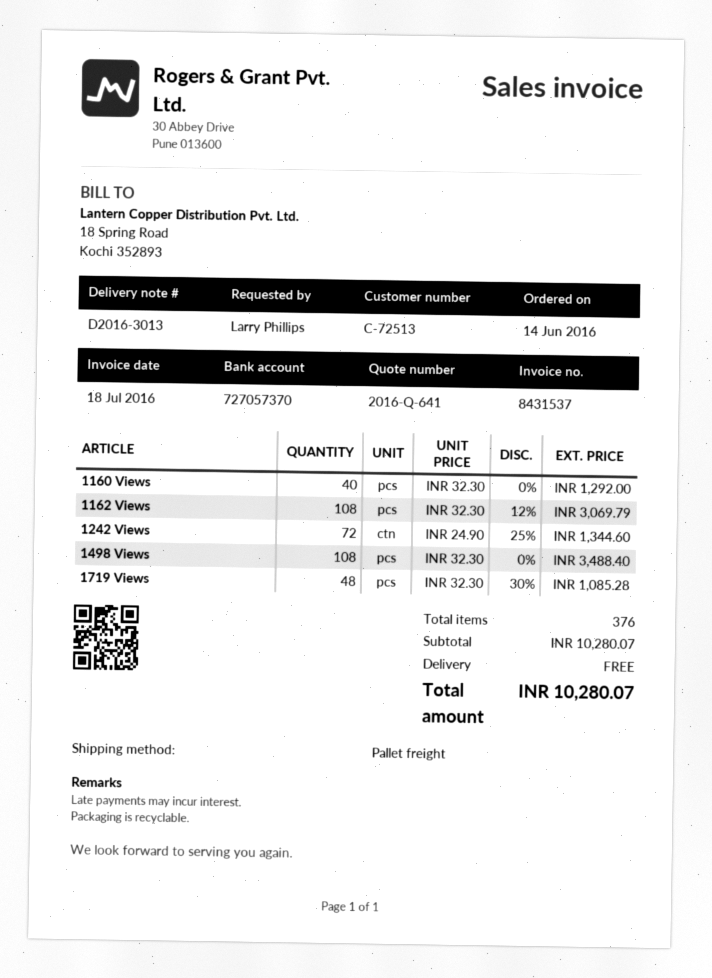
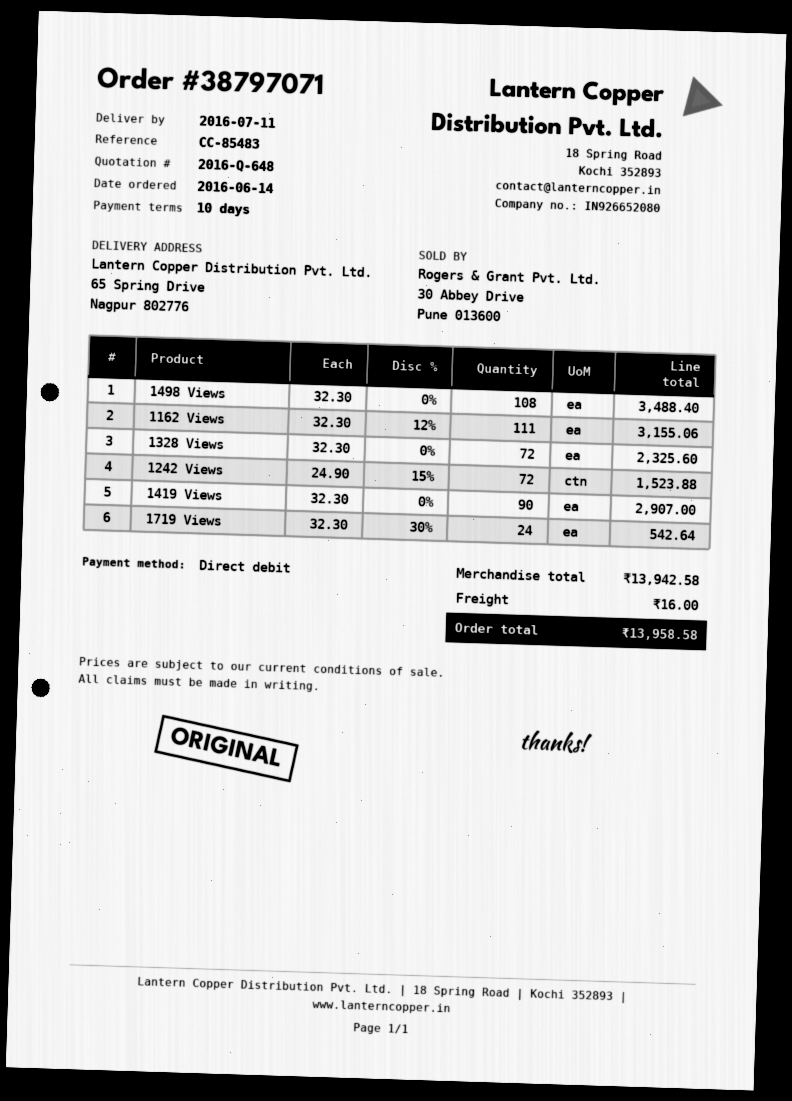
quote number: 2016-Q-641 -> 2016-Q-648
1160 Views: 40 x 32.30 = 1292.00 -> none
1162 Views: 108 x 32.30 - 12% = 3069.79 -> 111 x 32.30 - 12% = 3155.06
1242 Views: 72 x 24.90 - 25% = 1344.60 -> 72 x 24.90 - 15% = 1523.88
1719 Views: 48 x 32.30 - 30% = 1085.28 -> 24 x 32.30 - 30% = 542.64
1328 Views: none -> 72 x 32.30 = 2325.60
1419 Views: none -> 90 x 32.30 = 2907.00
subtotal: 10280.07 -> 13942.58
shipping: 0.00 -> 16.00
total: 10280.07 -> 13958.58

